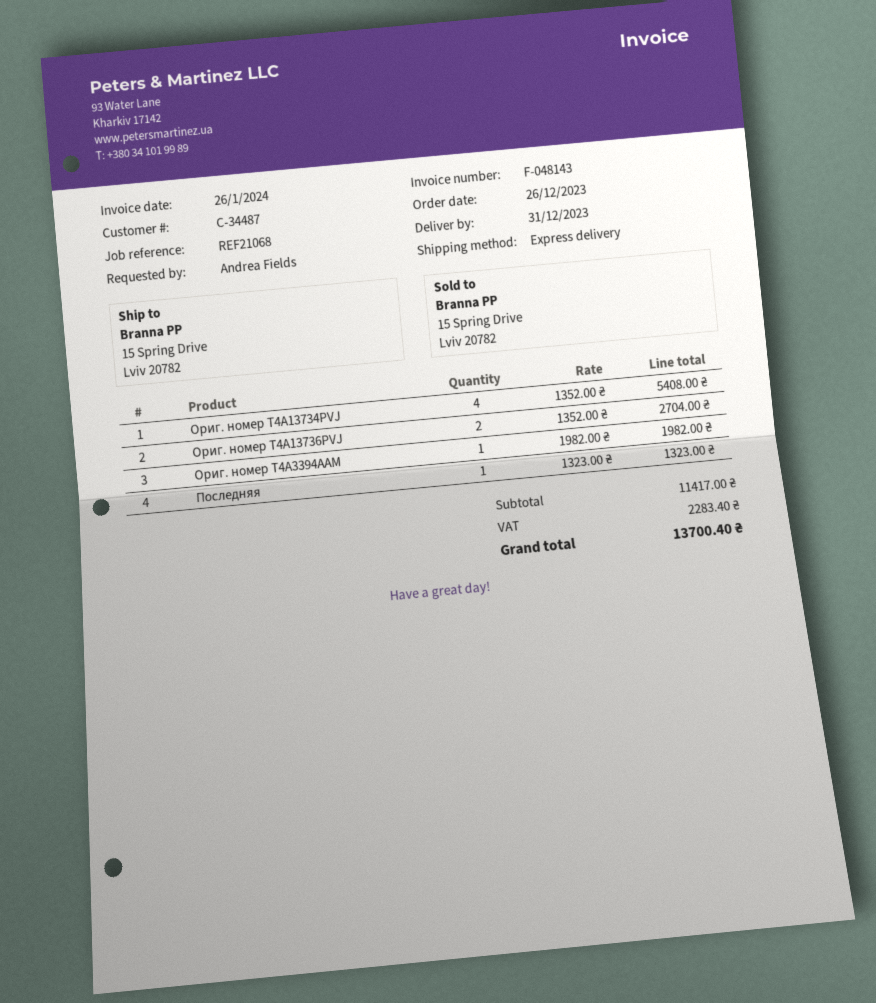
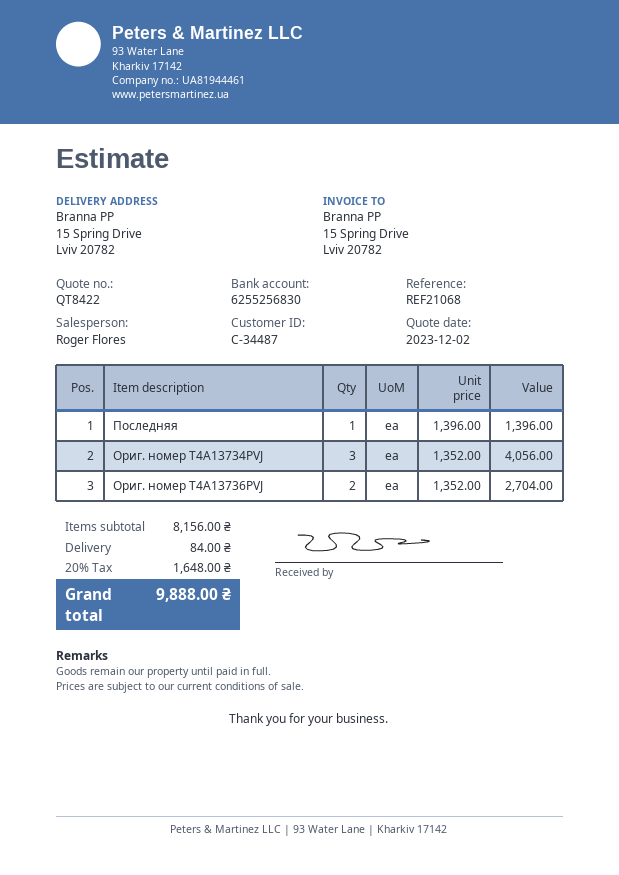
Ориг. номер T4A13734PVJ: 4 x 1352.00 = 5408.00 -> 3 x 1352.00 = 4056.00
Ориг. номер T4A3394AAM: 1 x 1982.00 = 1982.00 -> none
Последняя: 1 x 1323.00 = 1323.00 -> 1 x 1396.00 = 1396.00
subtotal: 11417.00 -> 8156.00
shipping: none -> 84.00
tax: 2283.40 -> 1648.00
total: 13700.40 -> 9888.00

